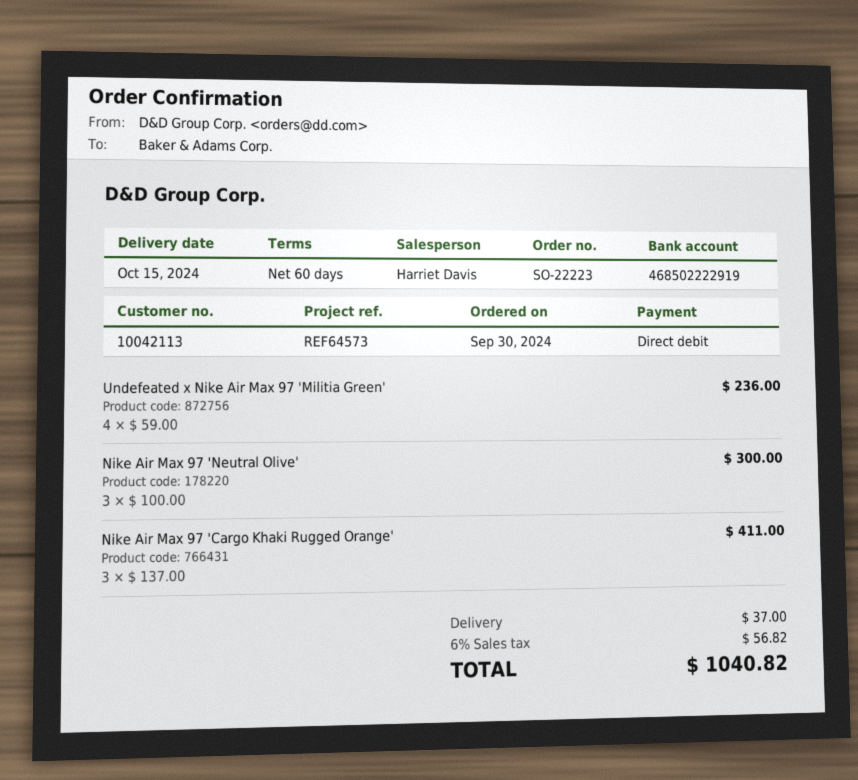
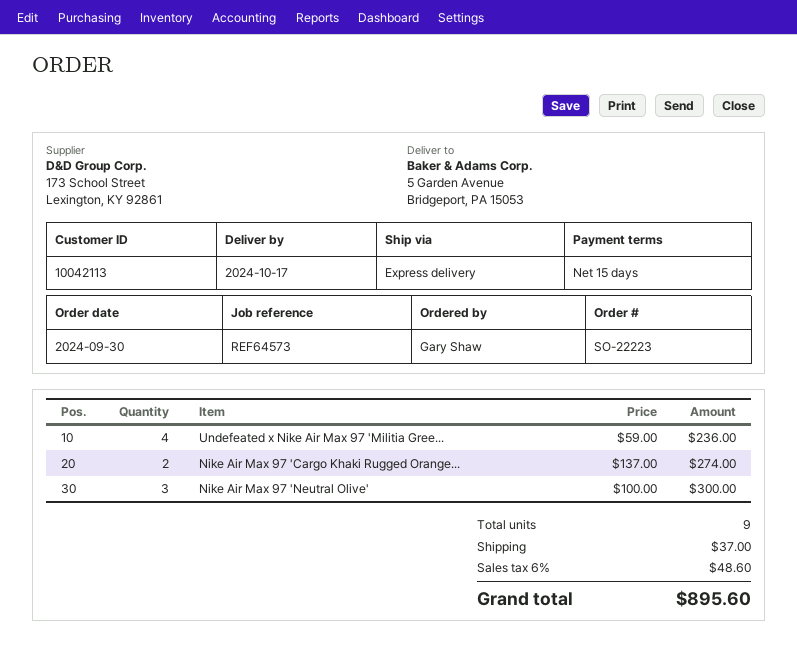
delivery date: 2024-10-15 -> 2024-10-17
payment terms: 60 days -> 15 days
Nike Air Max 97 'Cargo Khaki Rugged Orange': 3 x 137.00 = 411.00 -> 2 x 137.00 = 274.00
tax: 6% = 56.82 -> 6% = 48.60
total: 1040.82 -> 895.60

